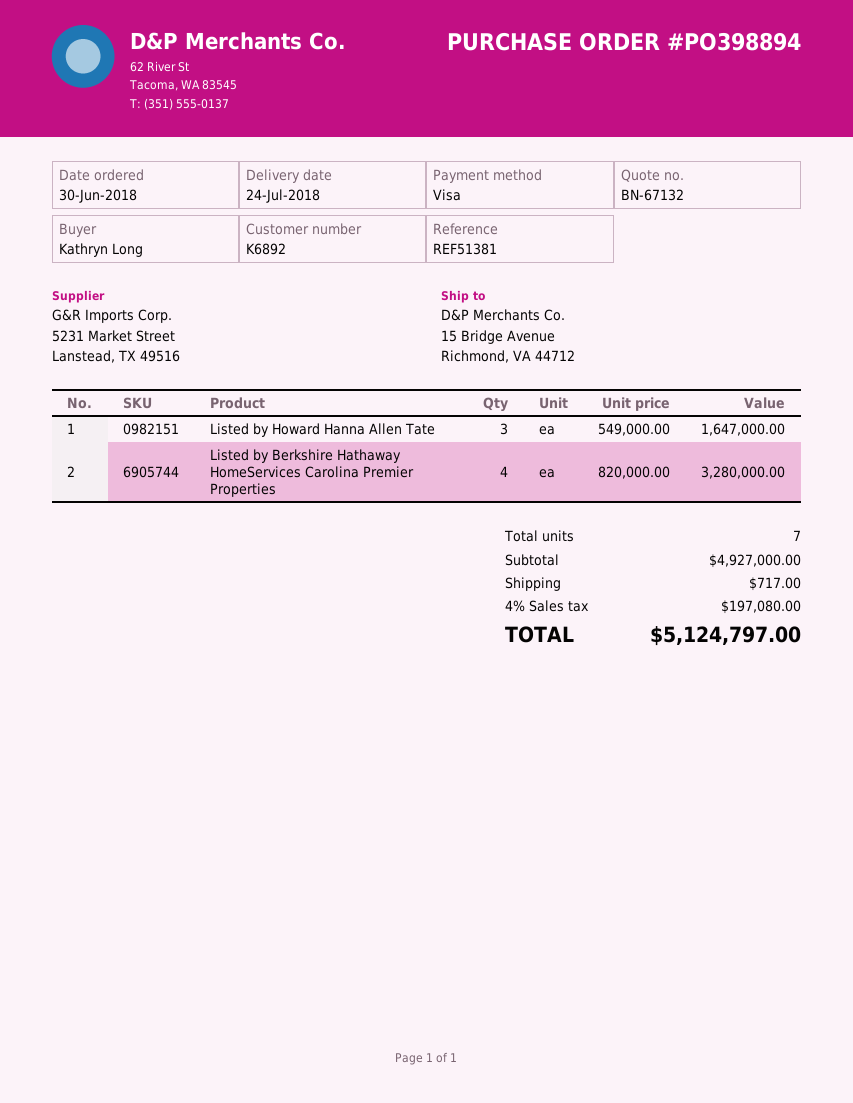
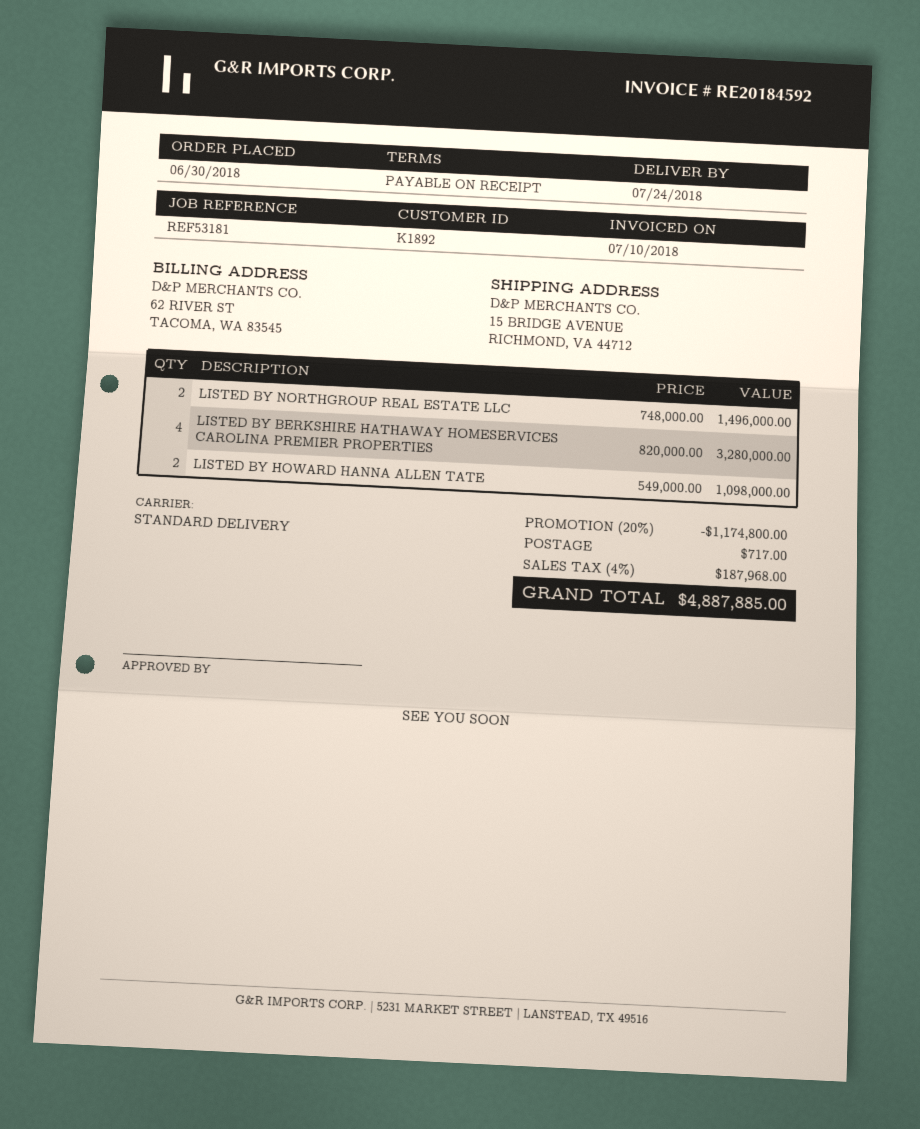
customer number: K6892 -> K1892
reference: REF51381 -> REF53181
Listed by Howard Hanna Allen Tate: 3 x 549000.00 = 1647000.00 -> 2 x 549000.00 = 1098000.00
LISTED BY NORTHGROUP REAL ESTATE LLC: none -> 2 x 748000.00 = 1496000.00
discount: none -> 20% = 1174800.00
tax: 4% = 197080.00 -> 4% = 187968.00
total: 5124797.00 -> 4887885.00

